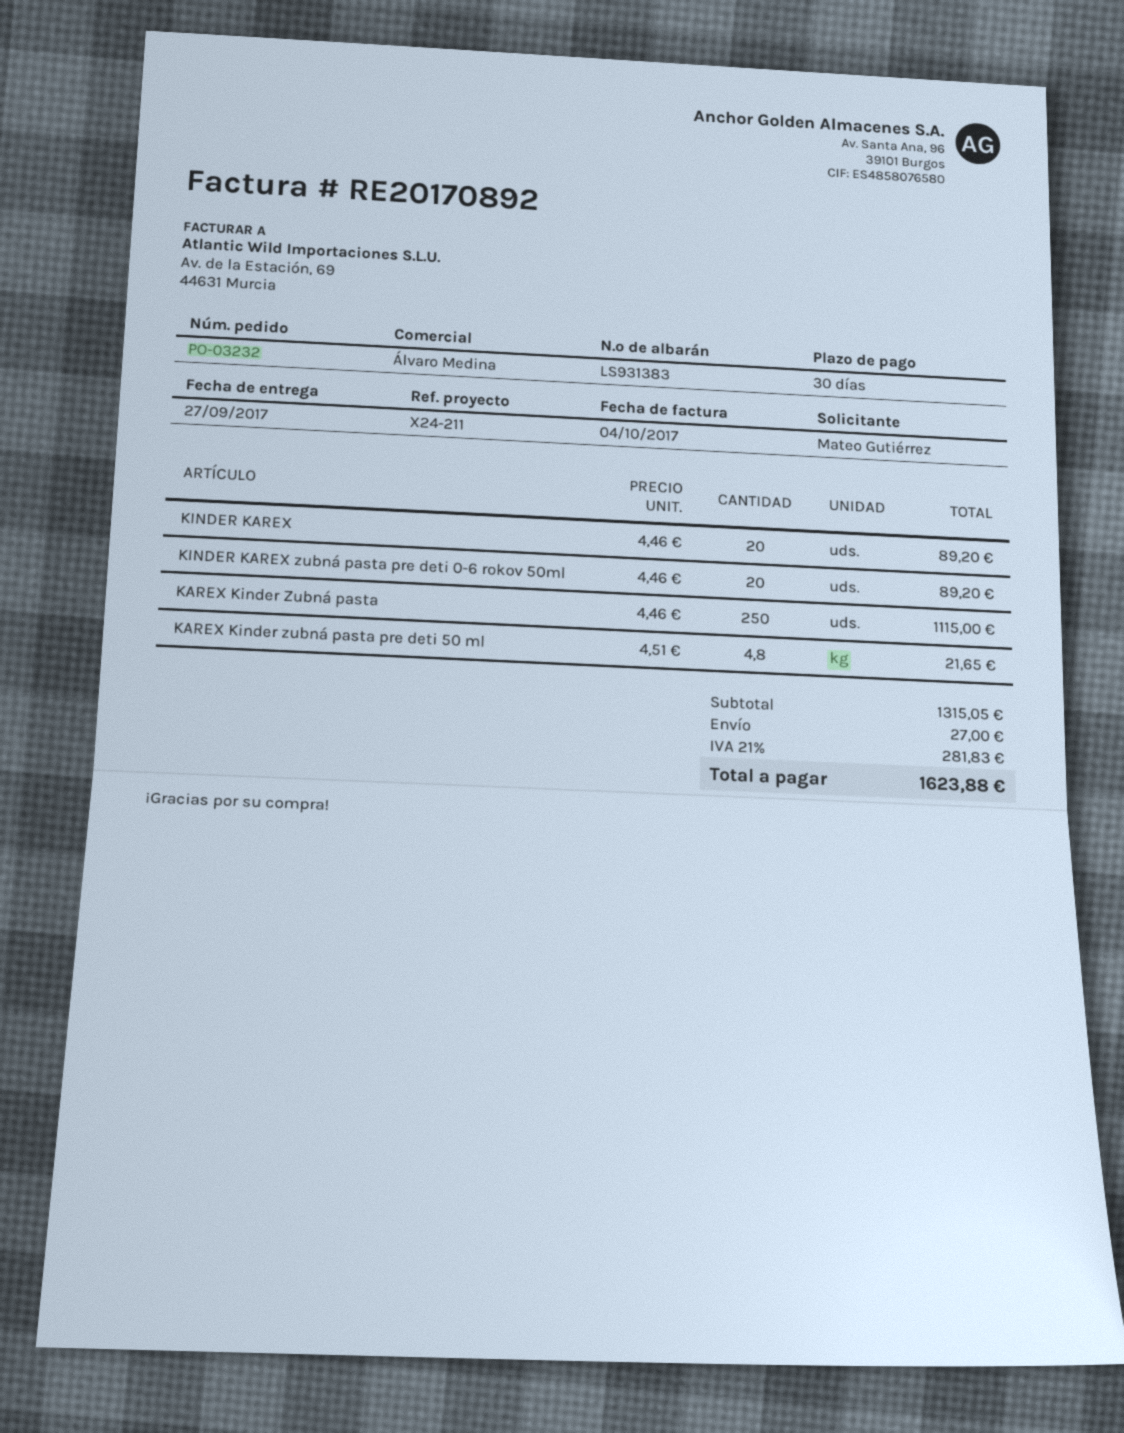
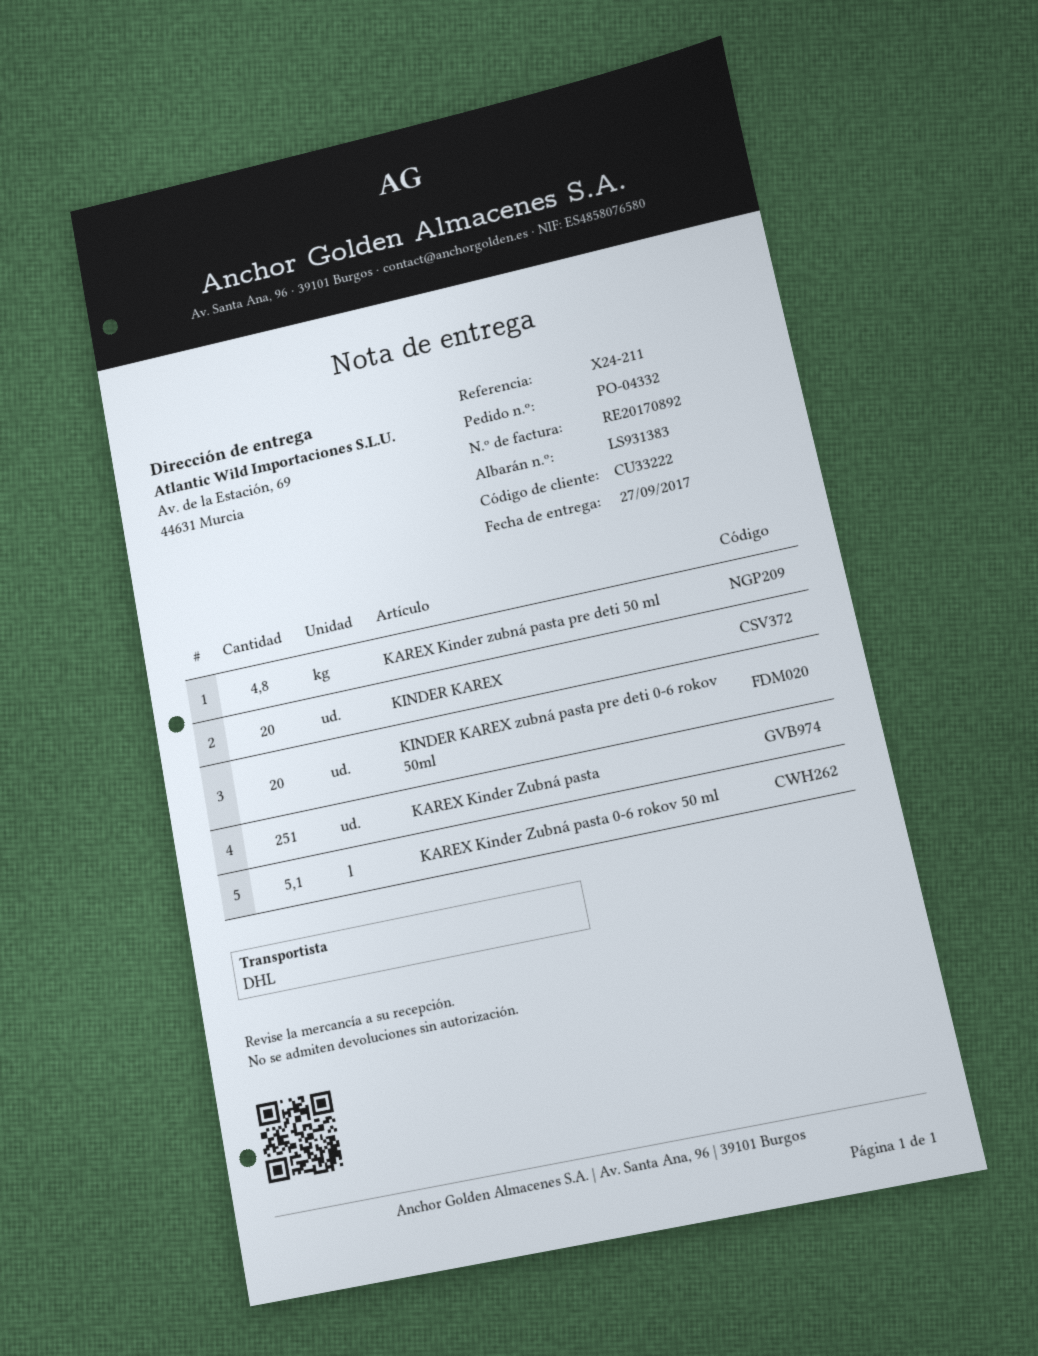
order number: PO-03232 -> PO-04332
KAREX Kinder Zubná pasta: 250 -> 251
KAREX Kinder Zubná pasta 0-6 rokov 50 ml: none -> 5.1

